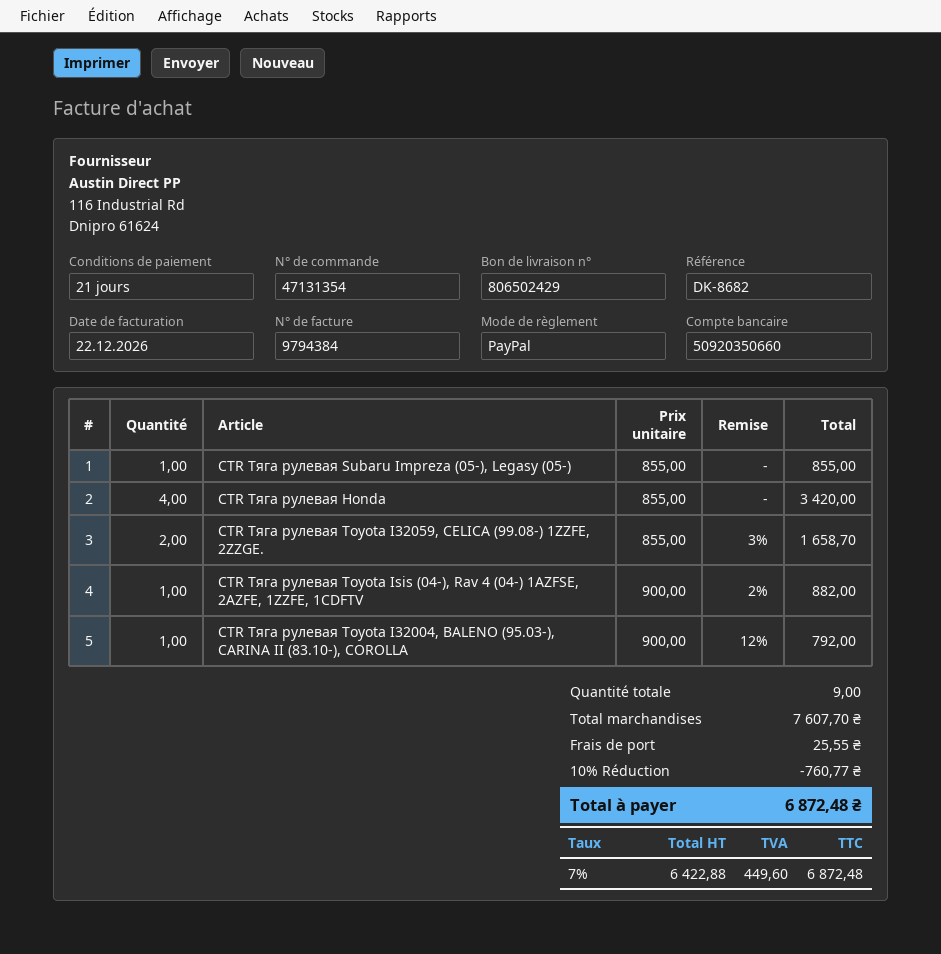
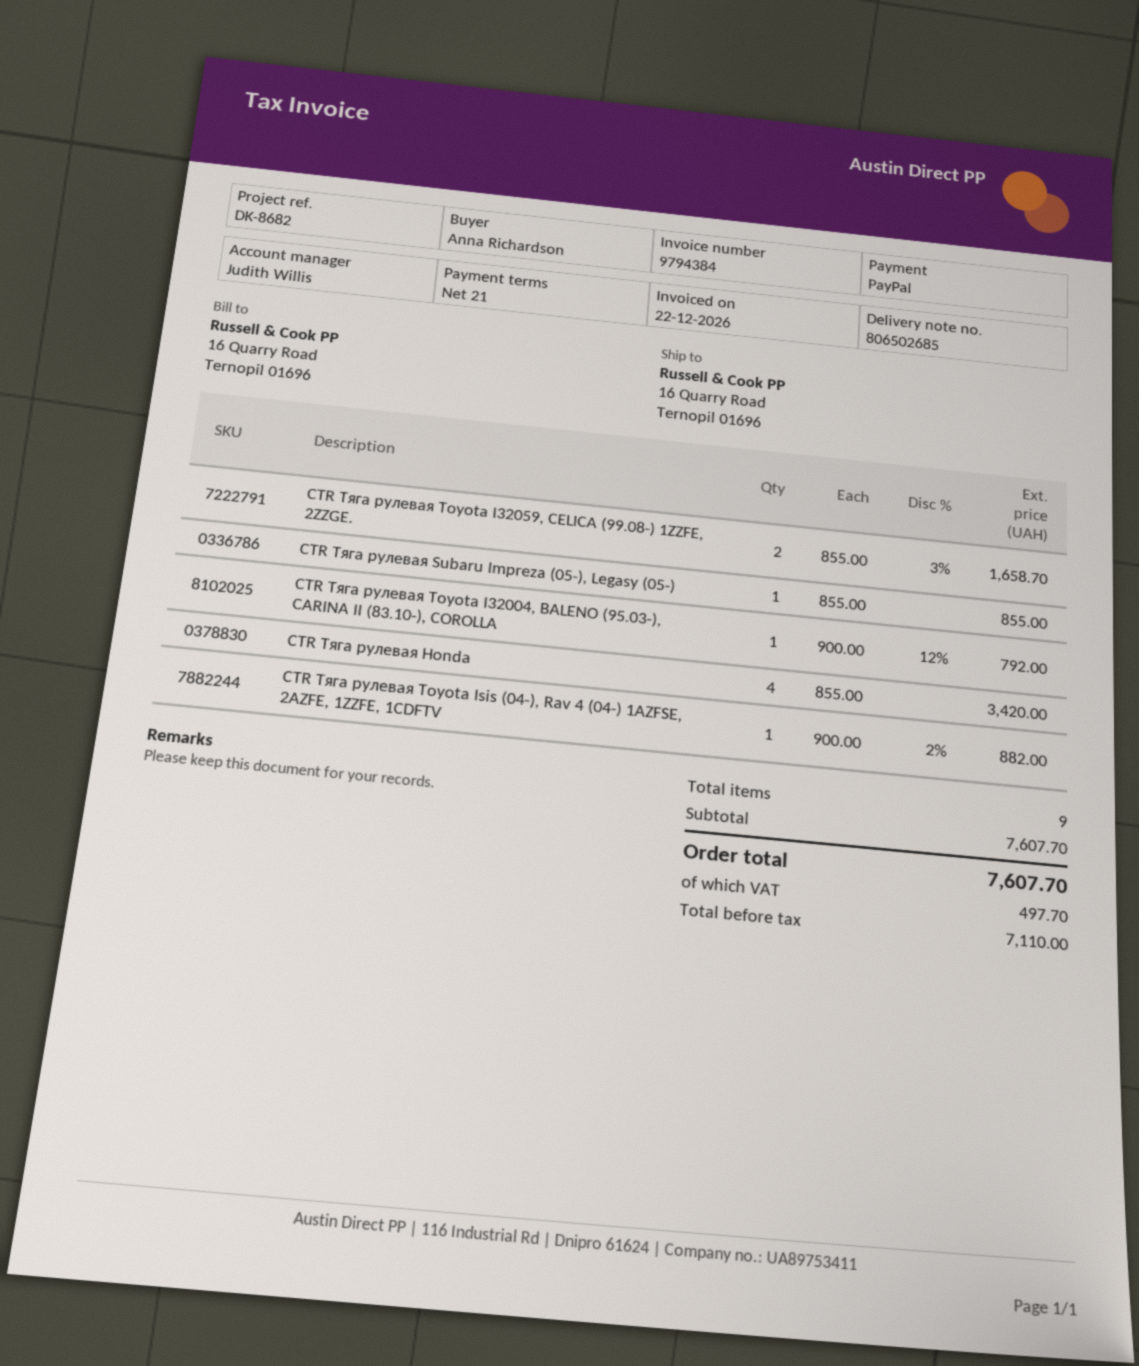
delivery note number: 806502429 -> 806502685
discount: 10% = 760.77 -> none
shipping: 25.55 -> none
net: 6422.88 -> 7110.00
tax: 449.60 -> 497.70
total: 6872.48 -> 7607.70

